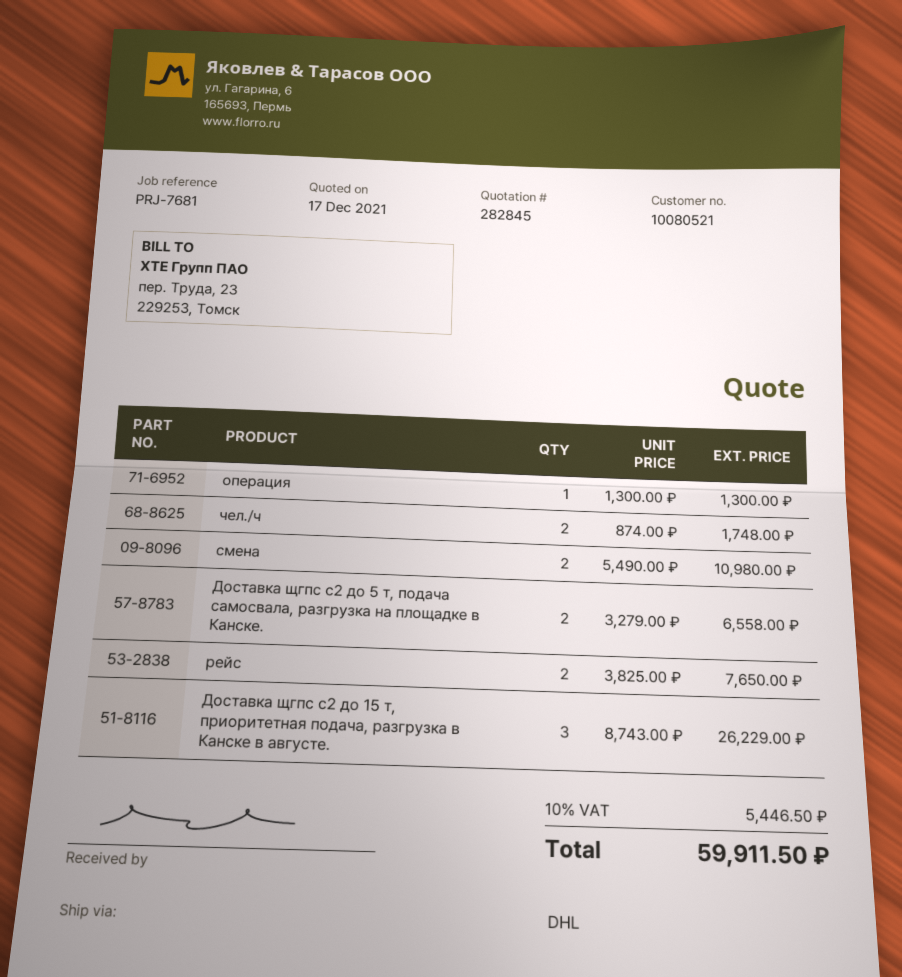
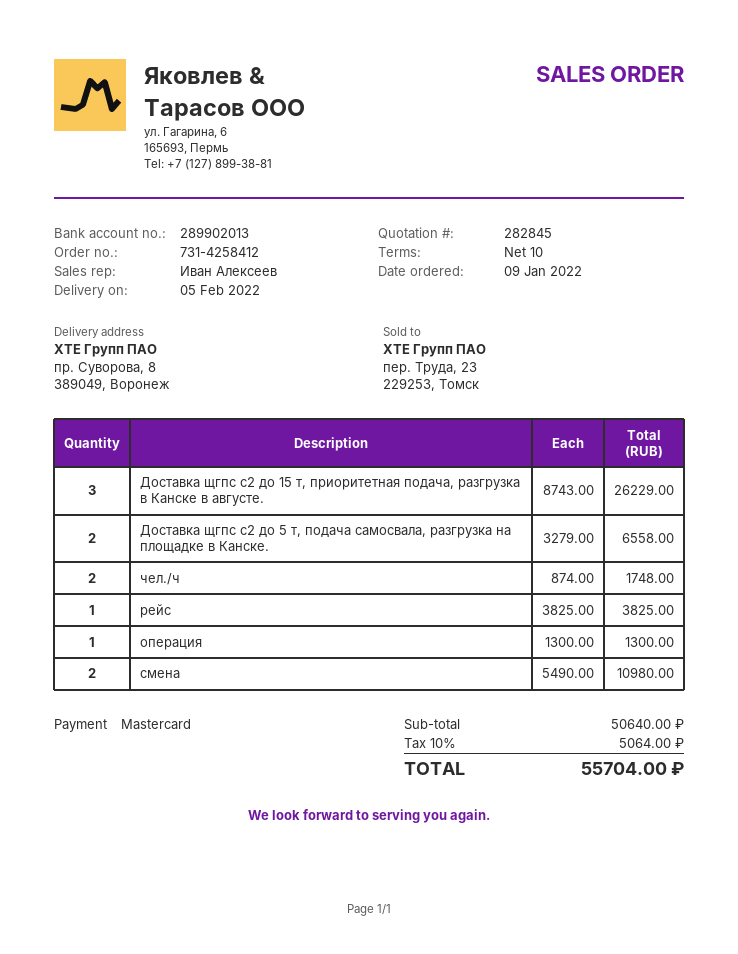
рейс: 2 x 3825.00 = 7650.00 -> 1 x 3825.00 = 3825.00
tax: 10% = 5446.50 -> 10% = 5064.00
total: 59911.50 -> 55704.00

